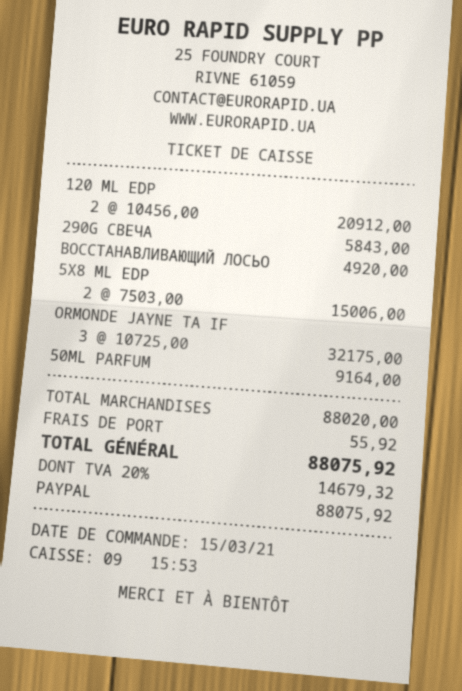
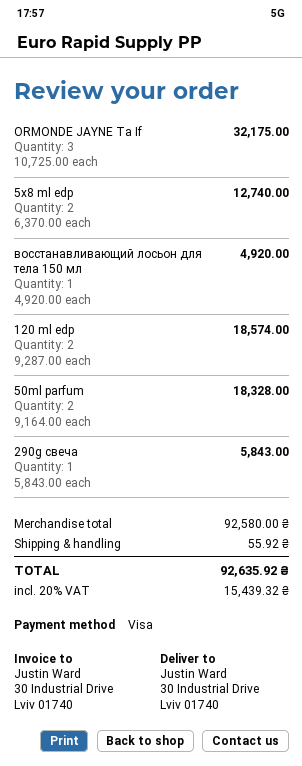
payment method: PayPal -> Visa
120 ML EDP: 2 x 10456.00 = 20912.00 -> 2 x 9287.00 = 18574.00
5X8 ML EDP: 2 x 7503.00 = 15006.00 -> 2 x 6370.00 = 12740.00
50ML PARFUM: 1 x 9164.00 = 9164.00 -> 2 x 9164.00 = 18328.00
subtotal: 88020.00 -> 92580.00
tax: 20% = 14679.32 -> 20% = 15439.32
total: 88075.92 -> 92635.92

